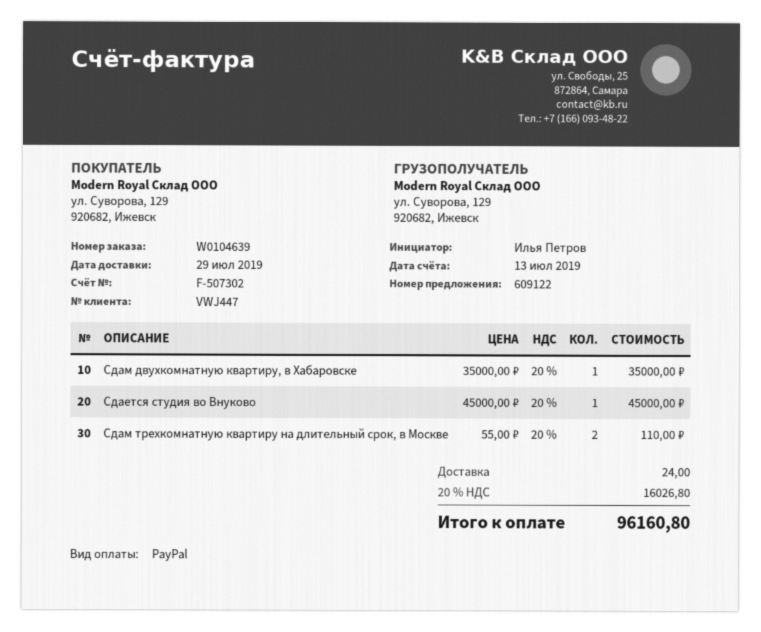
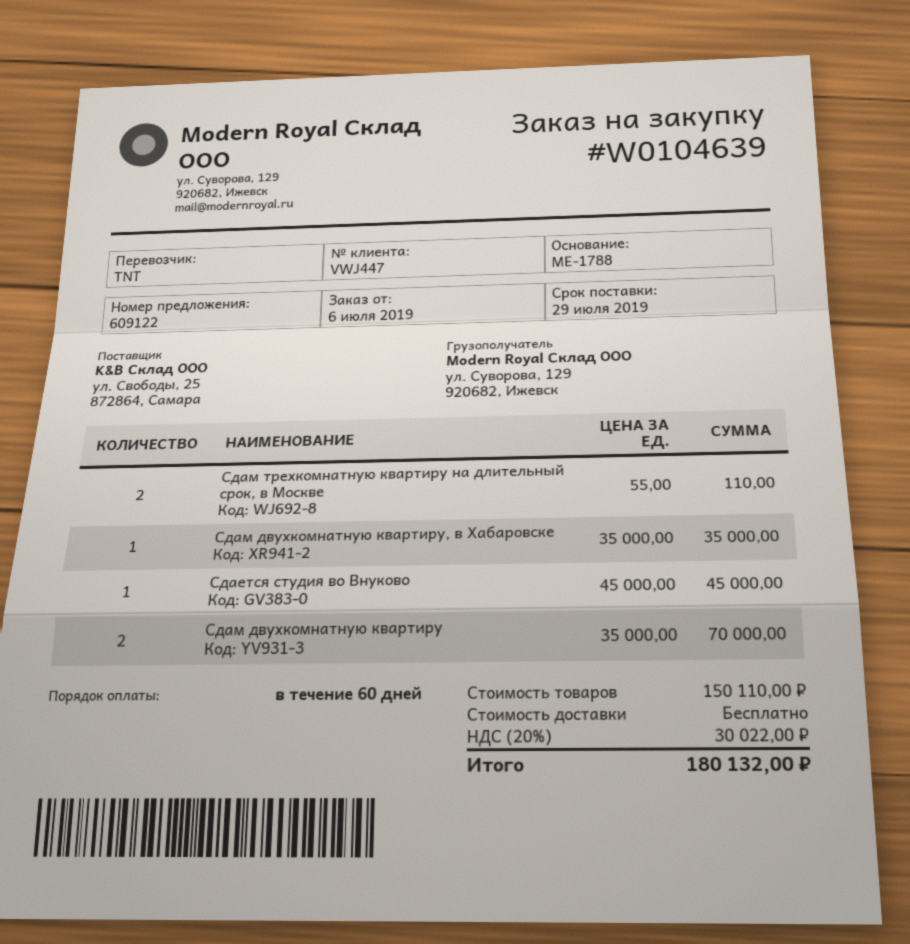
Сдам двухкомнатную квартиру: none -> 2 x 35000.00 = 70000.00
shipping: 24.00 -> 0.00
tax: 20% = 16026.80 -> 20% = 30022.00
total: 96160.80 -> 180132.00

